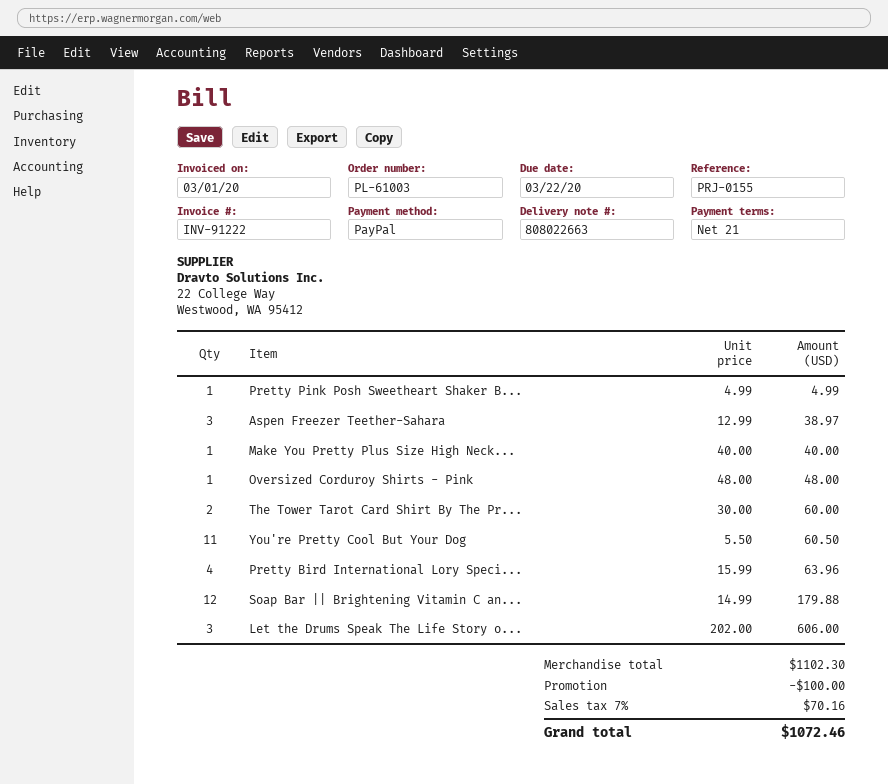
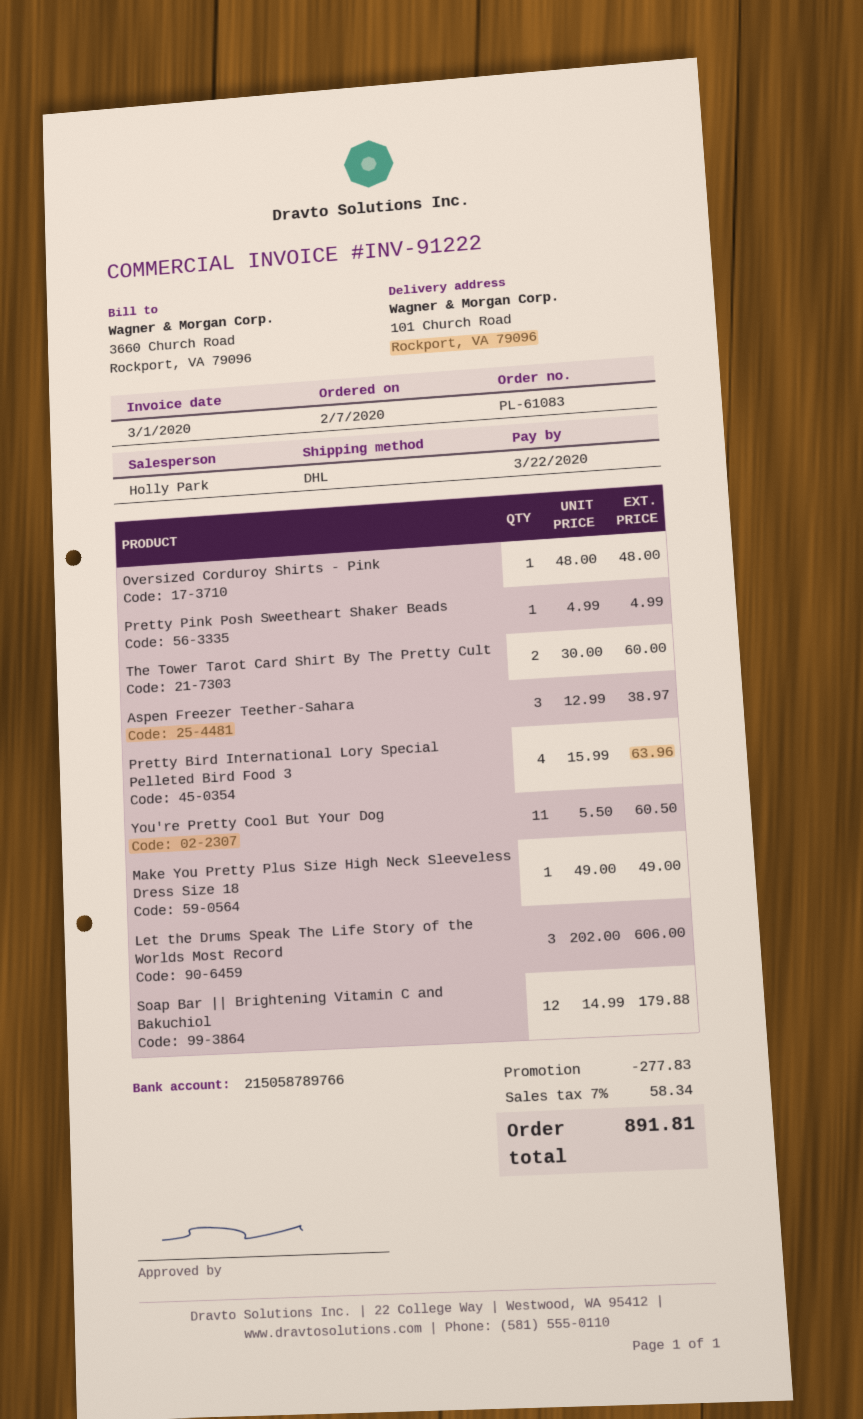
order number: PL-61003 -> PL-61083
Make You Pretty Plus Size High Neck...: 1 x 40.00 = 40.00 -> 1 x 49.00 = 49.00
discount: 100.00 -> 277.83
tax: 7% = 70.16 -> 7% = 58.34
total: 1072.46 -> 891.81

